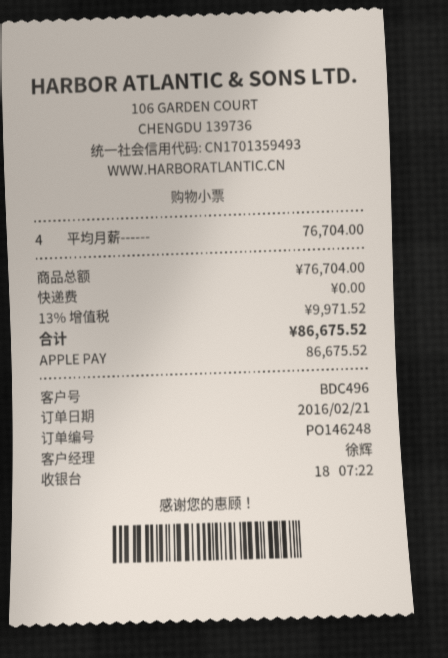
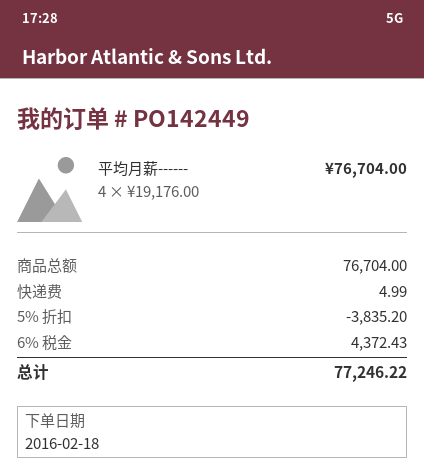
order number: PO146248 -> PO142449
order date: 2016-02-21 -> 2016-02-18
discount: none -> 5% = 3835.20
shipping: 0.00 -> 4.99
tax: 13% = 9971.52 -> 6% = 4372.43
total: 86675.52 -> 77246.22

